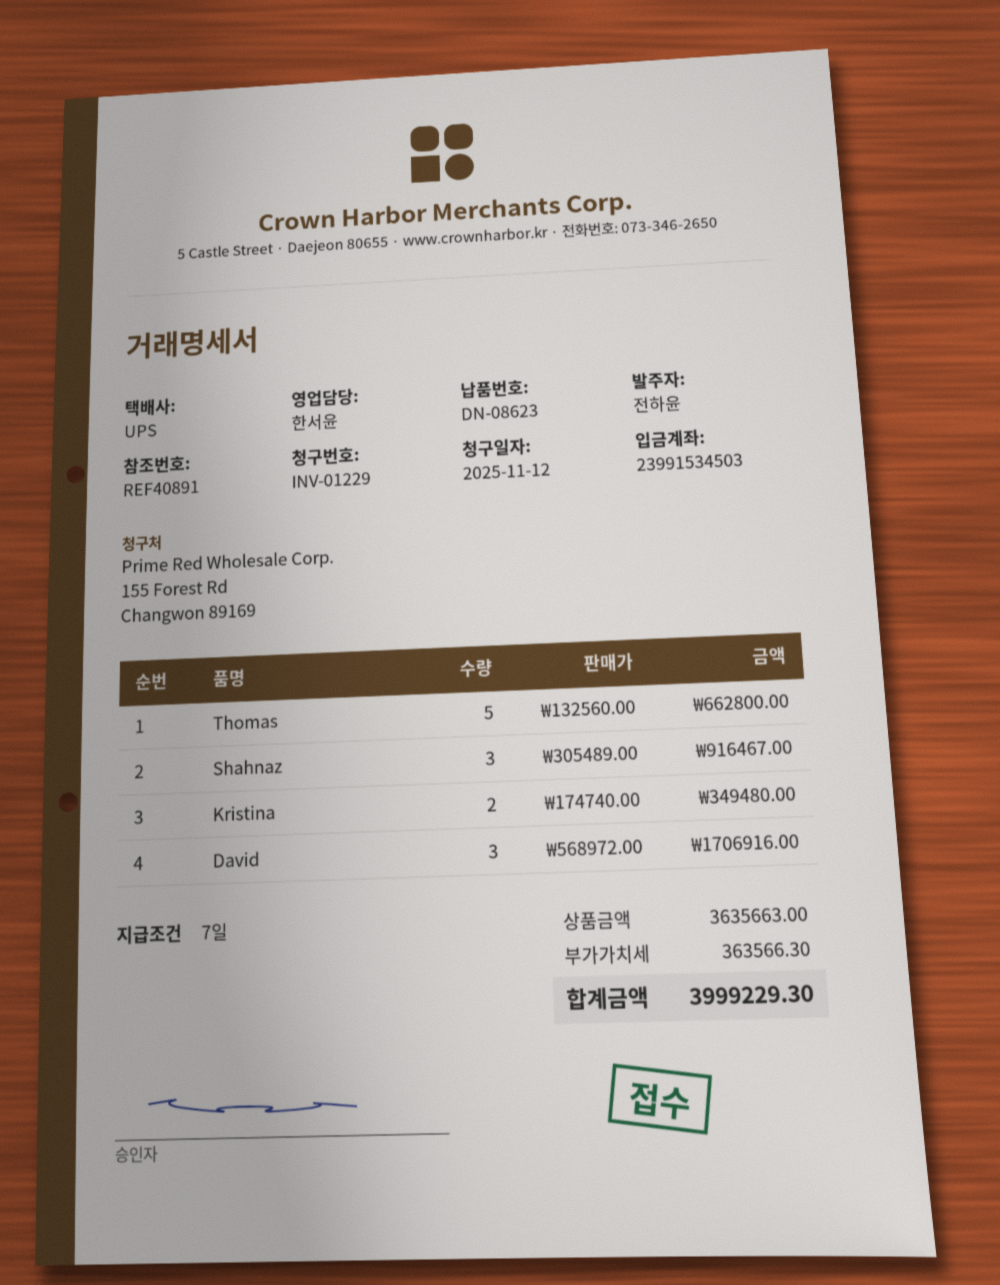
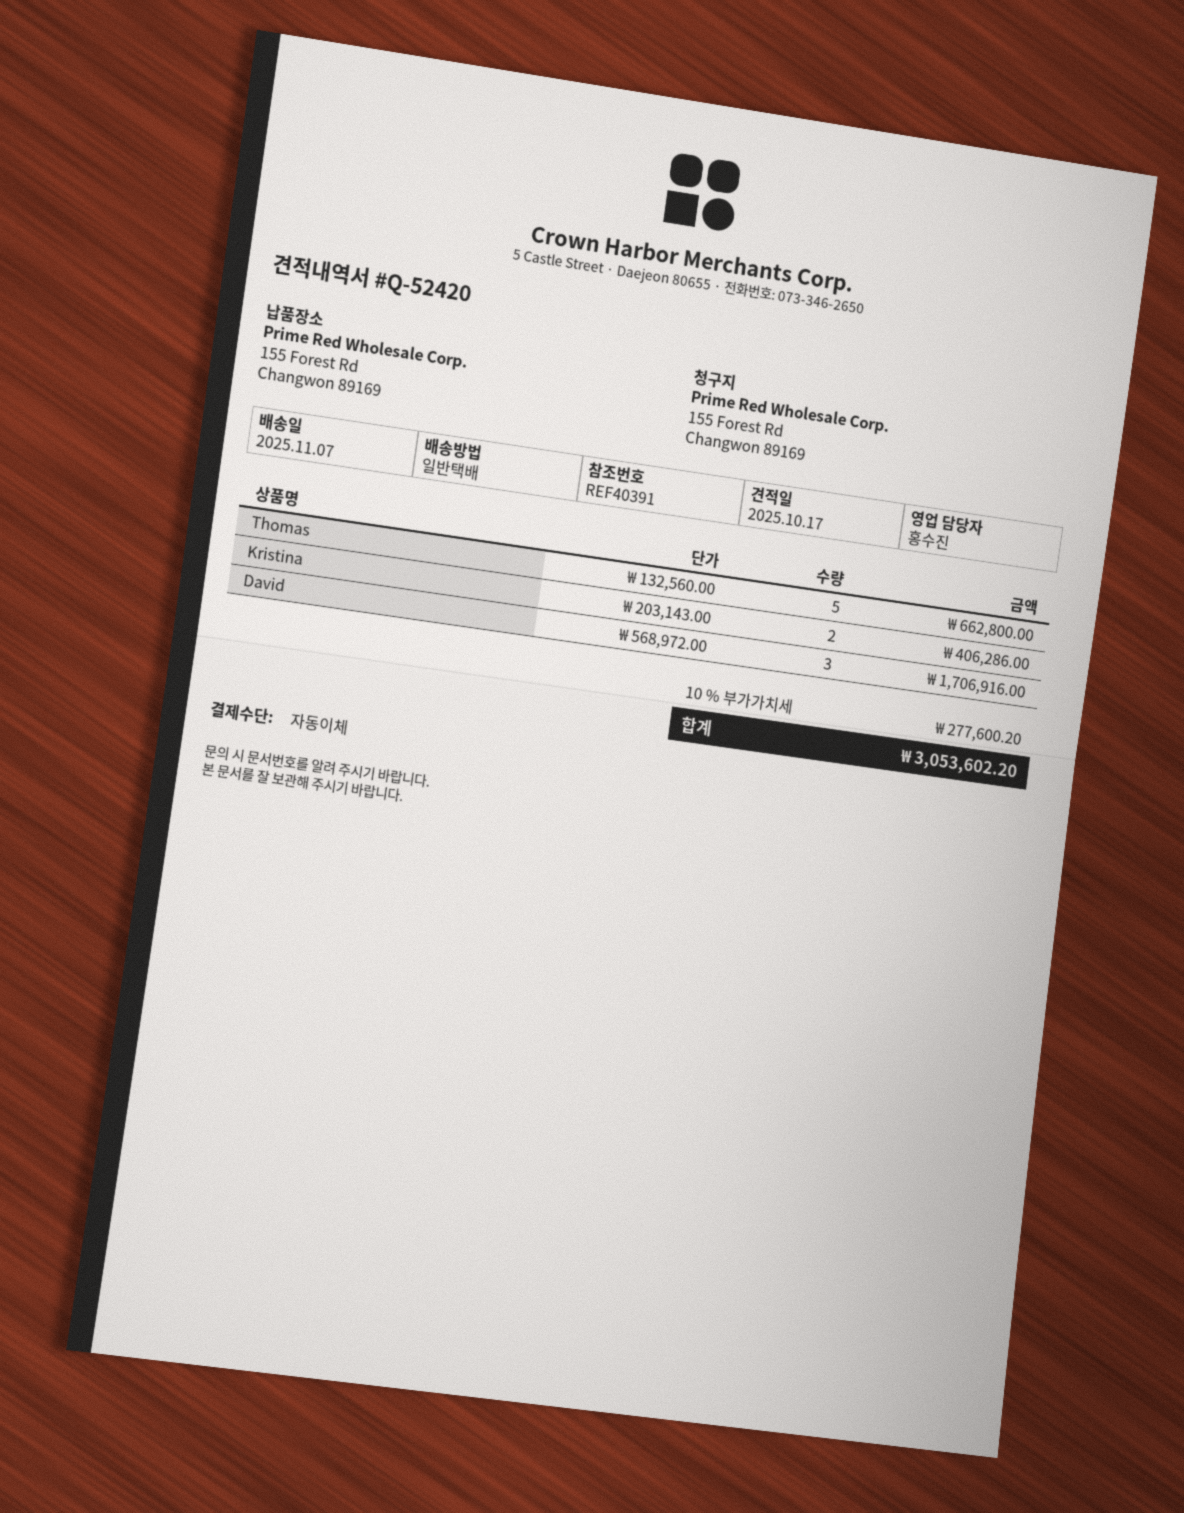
reference: REF40891 -> REF40391
sales rep: 한서윤 -> 홍수진
shipping method: UPS -> standard
Shahnaz: 3 x 305489.00 = 916467.00 -> none
Kristina: 2 x 174740.00 = 349480.00 -> 2 x 203143.00 = 406286.00
tax: 363566.30 -> 277600.20
total: 3999229.30 -> 3053602.20

